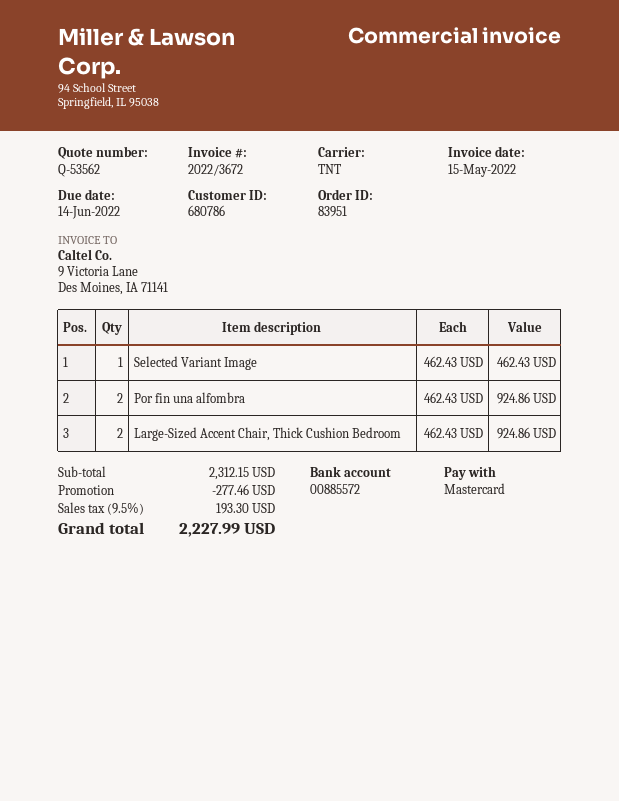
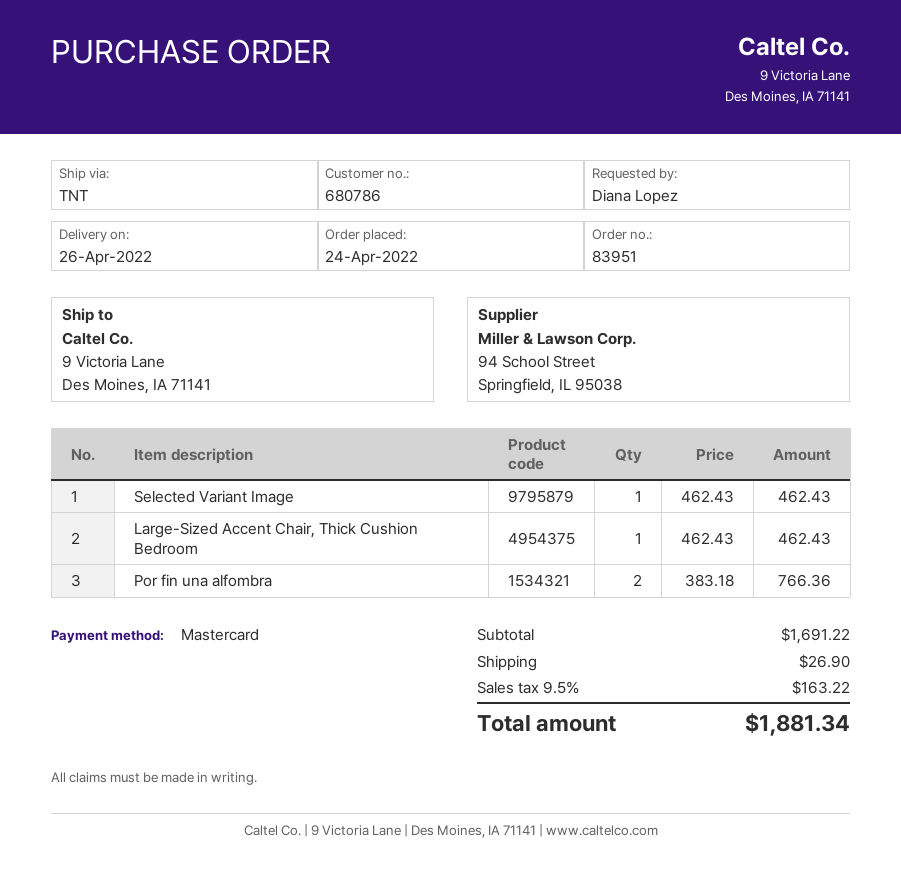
Por fin una alfombra: 2 x 462.43 = 924.86 -> 2 x 383.18 = 766.36
Large-Sized Accent Chair, Thick Cushion Bedroom: 2 x 462.43 = 924.86 -> 1 x 462.43 = 462.43
subtotal: 2312.15 -> 1691.22
discount: 277.46 -> none
shipping: none -> 26.90
tax: 9.5% = 193.30 -> 9.5% = 163.22
total: 2227.99 -> 1881.34

